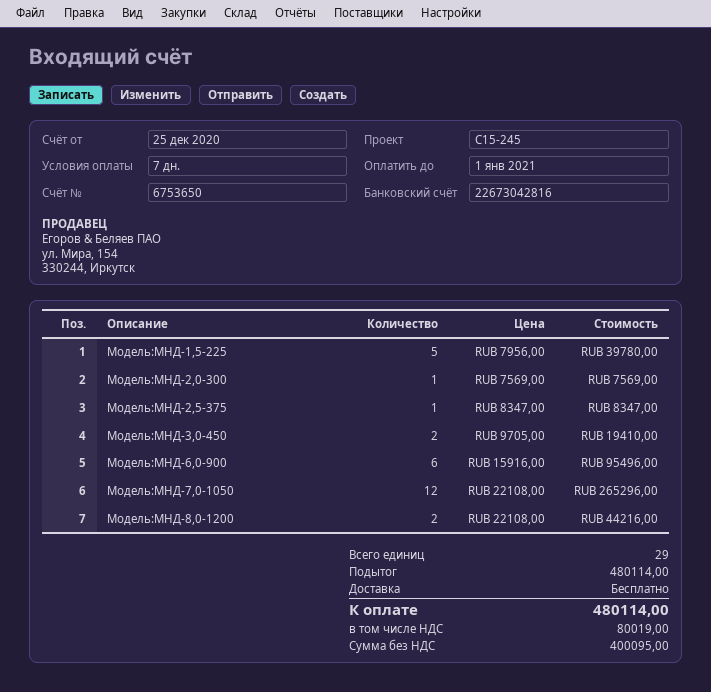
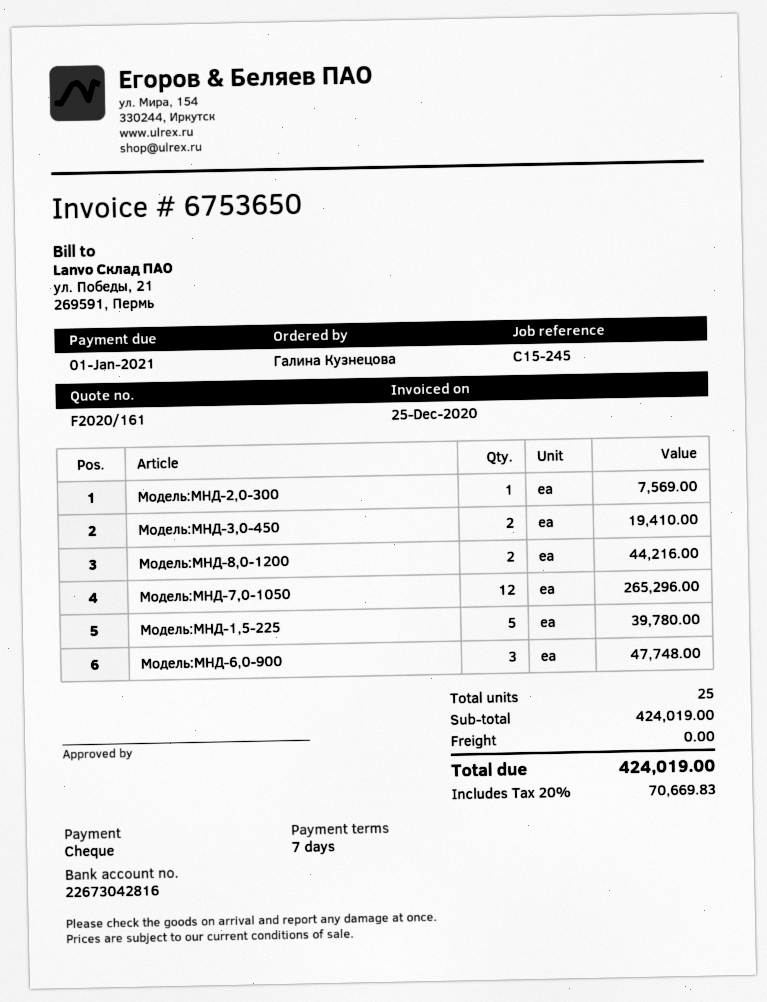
Модель:МНД-2,5-375: 1 for 8347.00 -> none
Модель:МНД-6,0-900: 6 for 95496.00 -> 3 for 47748.00
total quantity: 29 -> 25
subtotal: 480114.00 -> 424019.00
tax: 80019.00 -> 70669.83
total: 480114.00 -> 424019.00

